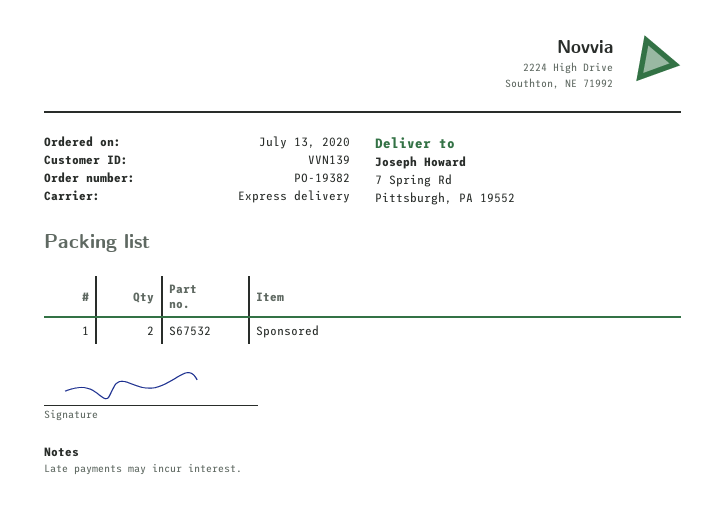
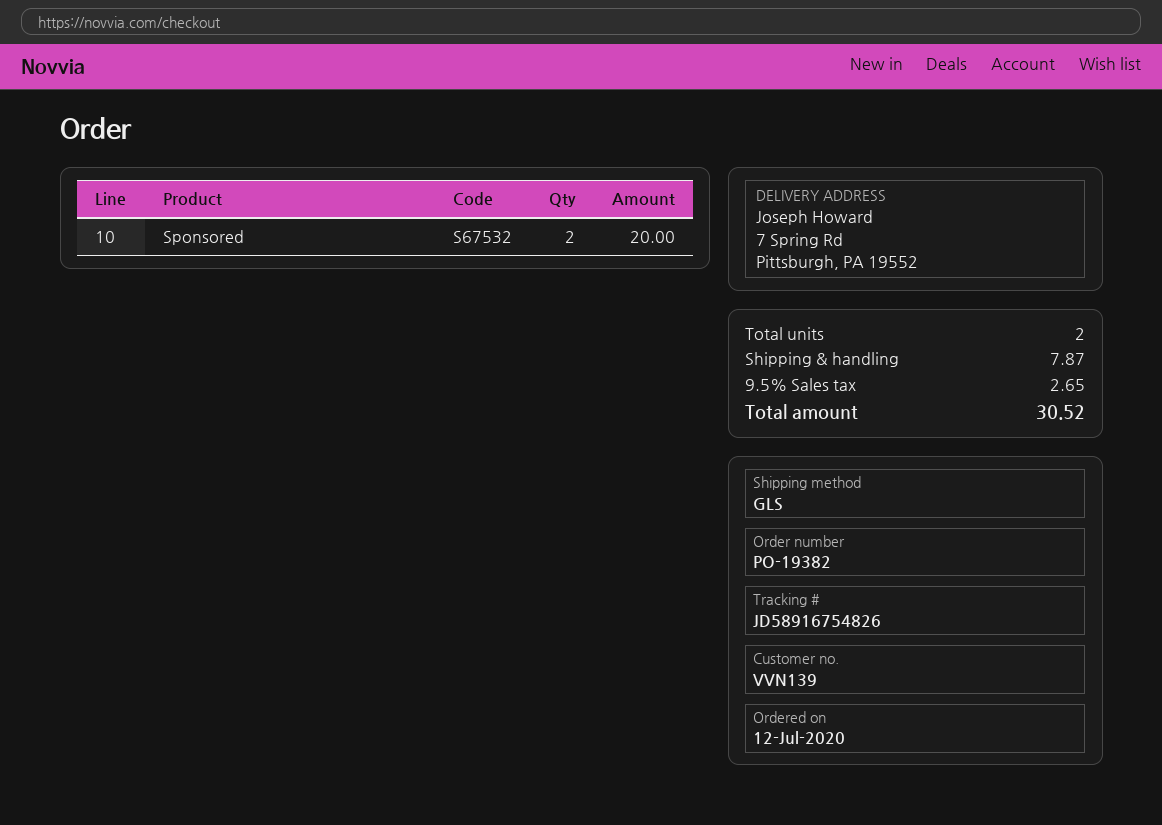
order date: 2020-07-13 -> 2020-07-12
shipping method: express -> GLS

